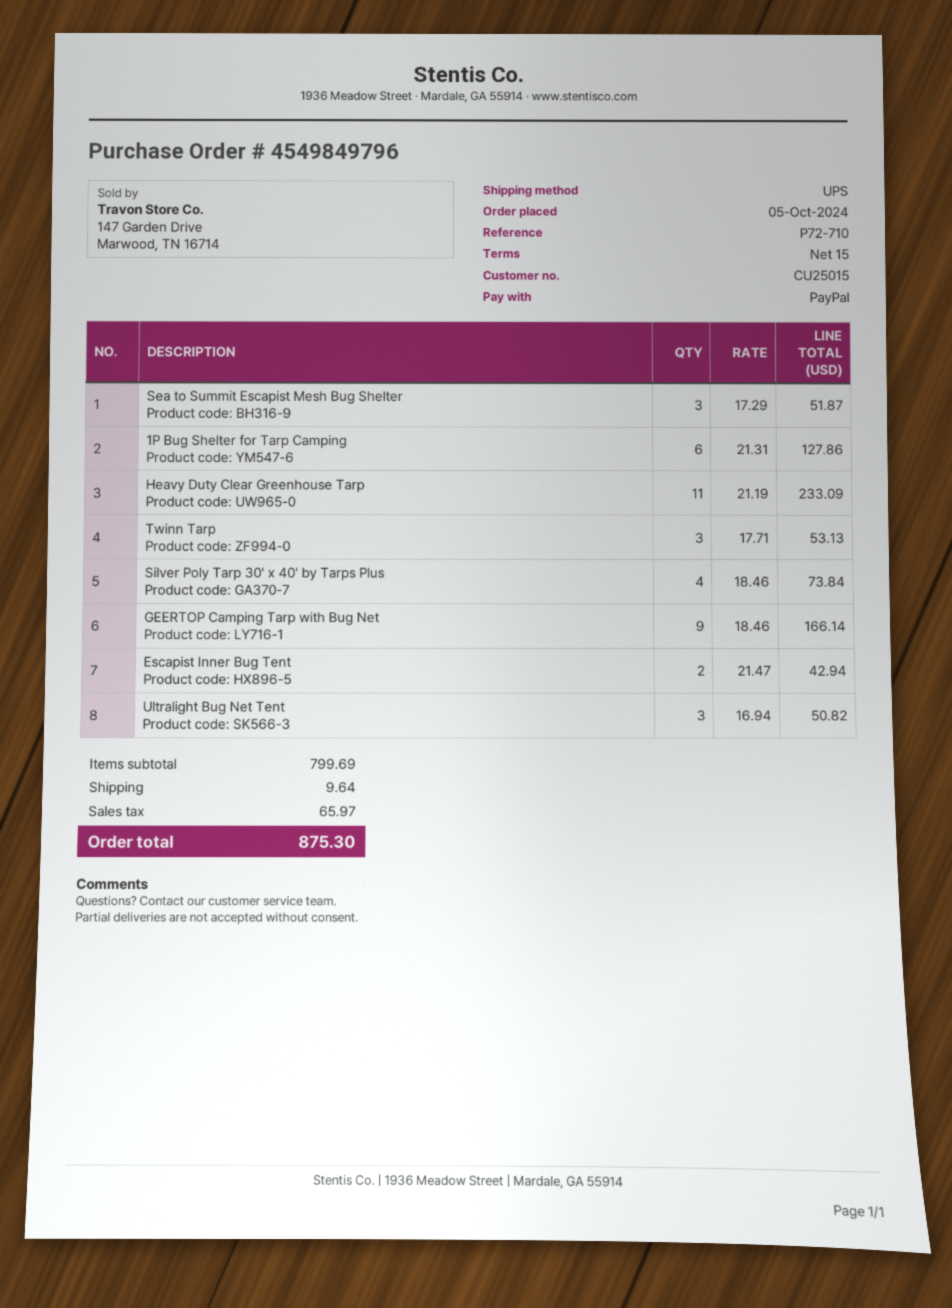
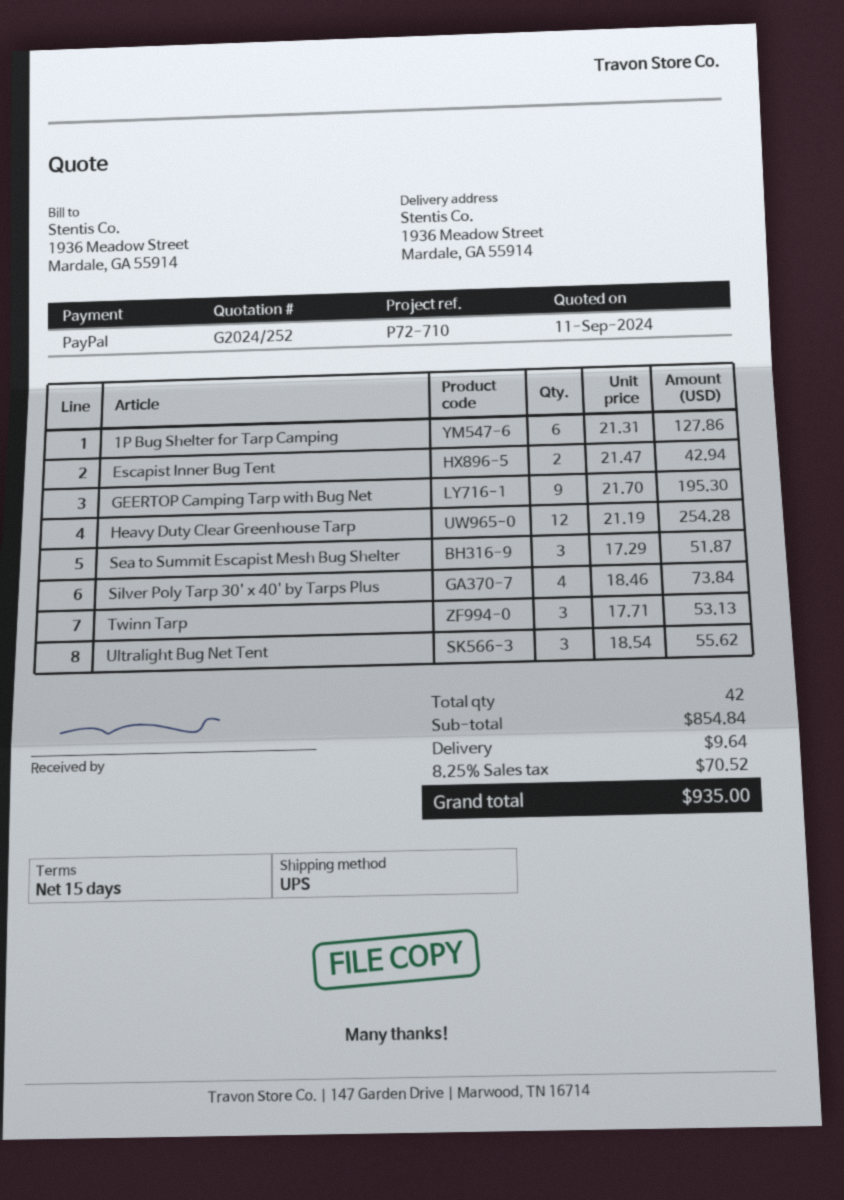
Heavy Duty Clear Greenhouse Tarp: 11 x 21.19 = 233.09 -> 12 x 21.19 = 254.28
GEERTOP Camping Tarp with Bug Net: 9 x 18.46 = 166.14 -> 9 x 21.70 = 195.30
Ultralight Bug Net Tent: 3 x 16.94 = 50.82 -> 3 x 18.54 = 55.62
subtotal: 799.69 -> 854.84
tax: 65.97 -> 70.52
total: 875.30 -> 935.00

